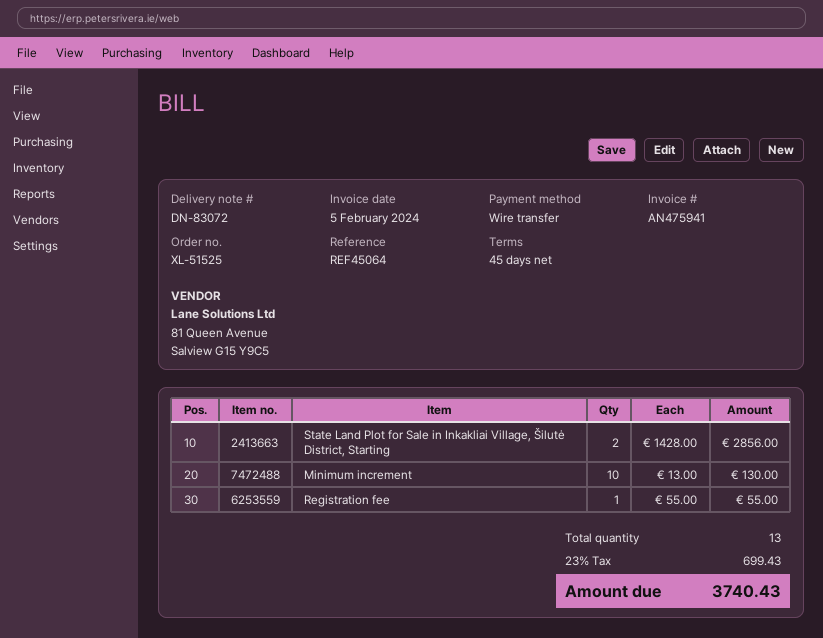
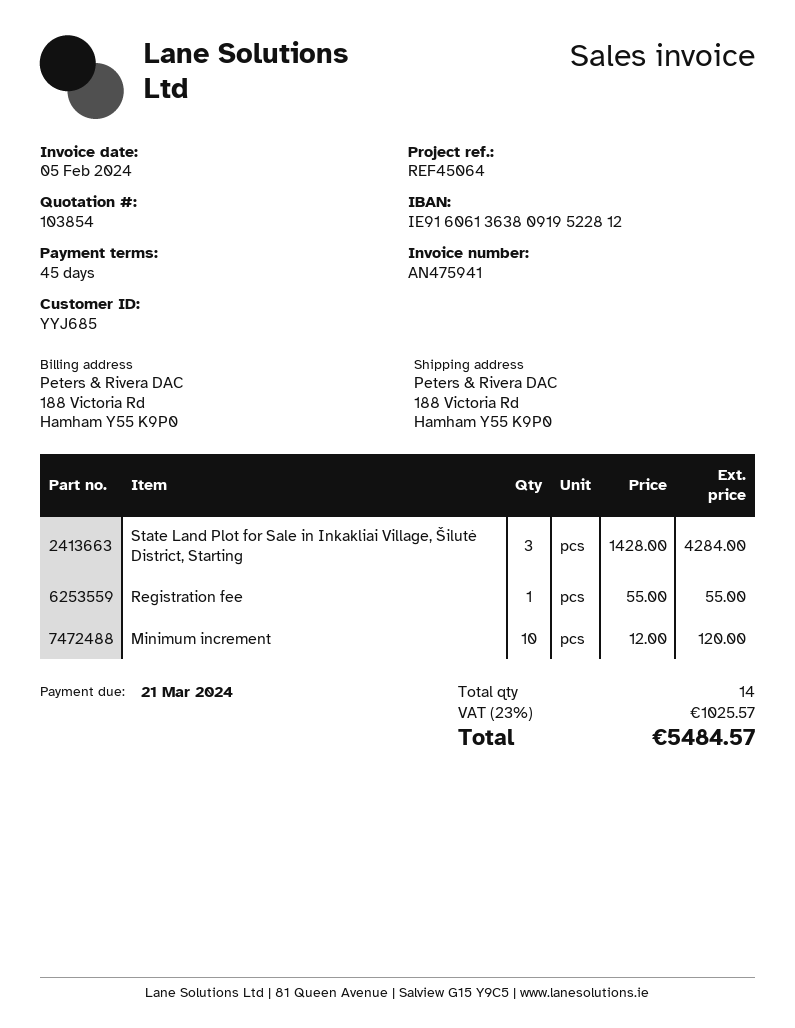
State Land Plot for Sale in Inkakliai Village, Šilutė District, Starting: 2 x 1428.00 = 2856.00 -> 3 x 1428.00 = 4284.00
Minimum increment: 10 x 13.00 = 130.00 -> 10 x 12.00 = 120.00
total quantity: 13 -> 14
tax: 23% = 699.43 -> 23% = 1025.57
total: 3740.43 -> 5484.57

